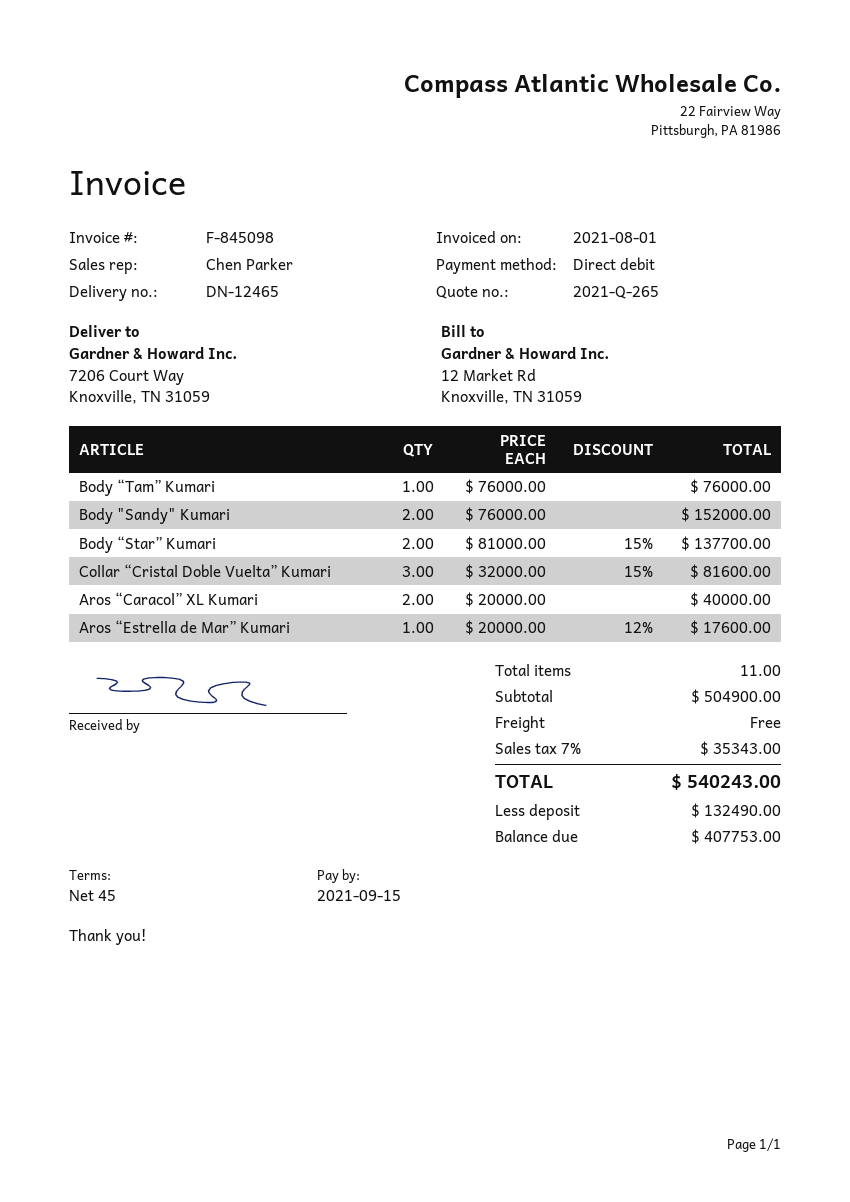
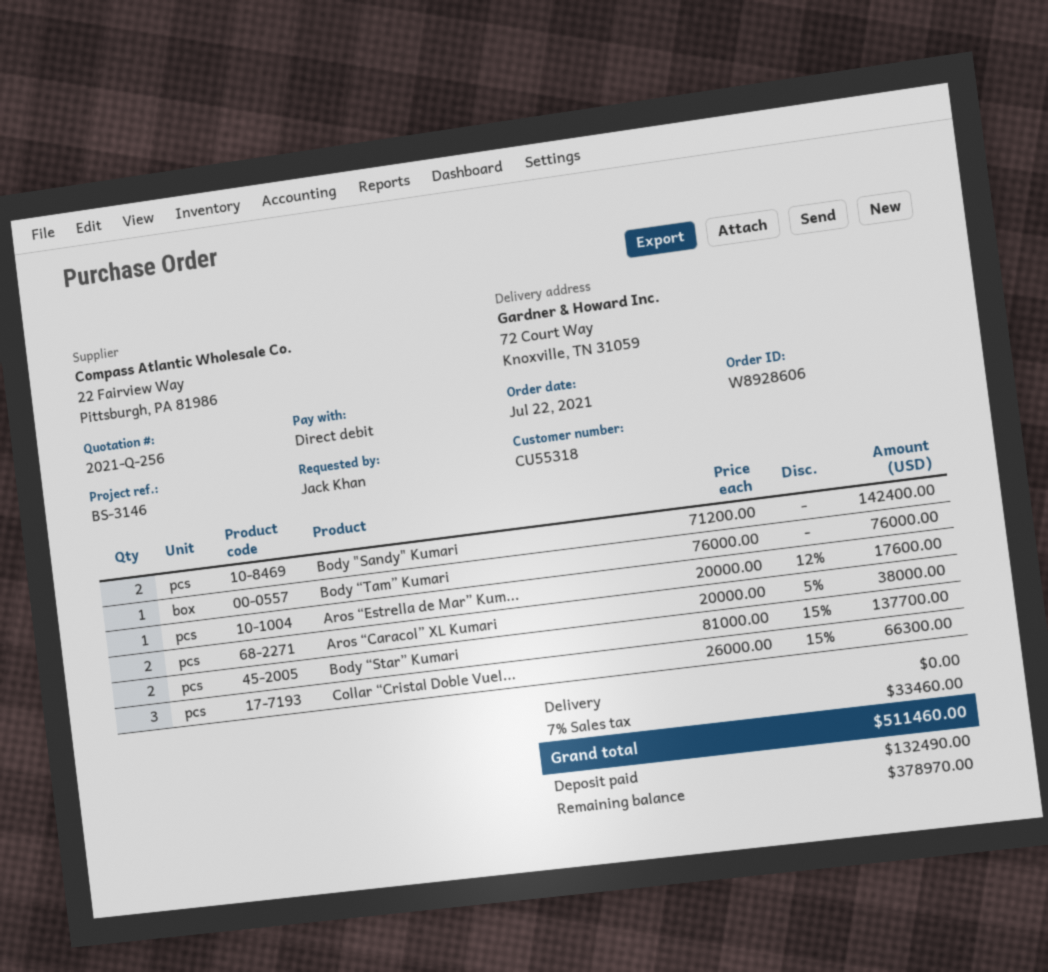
quote number: 2021-Q-265 -> 2021-Q-256
ship to: 7206 Court Way, Knoxville, TN 31059 -> 72 Court Way, Knoxville, TN 31059
Body "Sandy" Kumari: 2 x 76000.00 = 152000.00 -> 2 x 71200.00 = 142400.00
Collar “Cristal Doble Vuelta” Kumari: 3 x 32000.00 - 15% = 81600.00 -> 3 x 26000.00 - 15% = 66300.00
Aros “Caracol” XL Kumari: 2 x 20000.00 = 40000.00 -> 2 x 20000.00 - 5% = 38000.00
tax: 7% = 35343.00 -> 7% = 33460.00
total: 540243.00 -> 511460.00
balance: 407753.00 -> 378970.00

